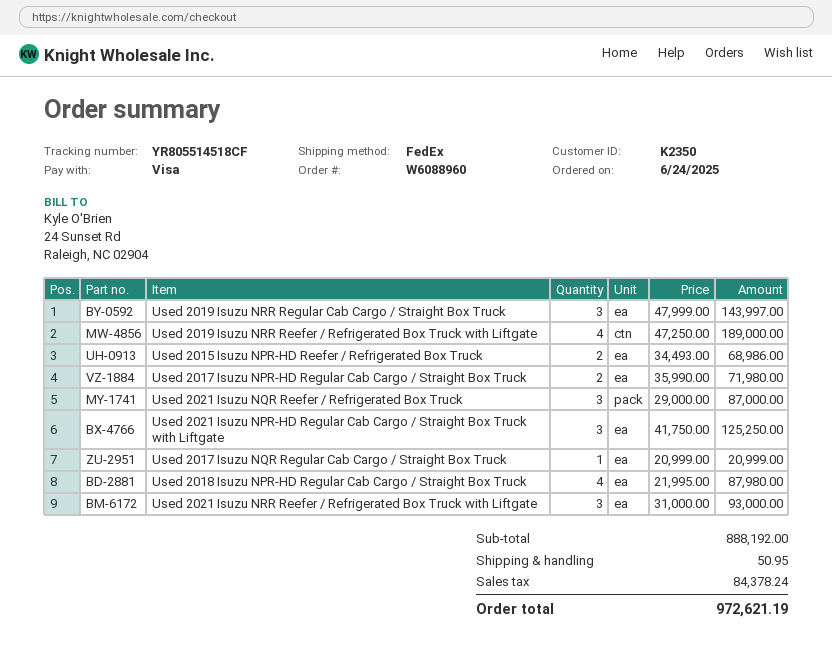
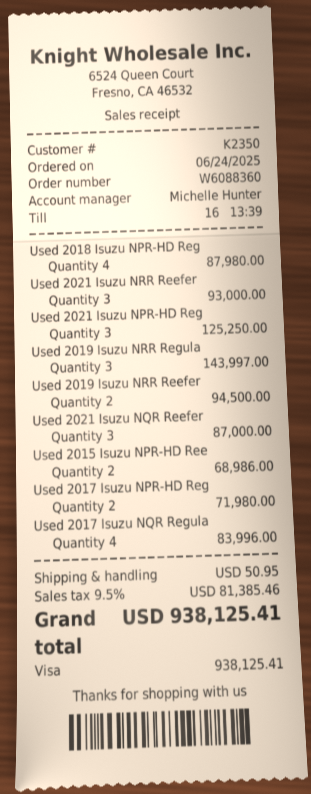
order number: W6088960 -> W6088360
Used 2019 Isuzu NRR Reefer / Refrigerated Box Truck with Liftgate: 4 for 189000.00 -> 2 for 94500.00
Used 2017 Isuzu NQR Regular Cab Cargo / Straight Box Truck: 1 for 20999.00 -> 4 for 83996.00
tax: 84378.24 -> 81385.46
total: 972621.19 -> 938125.41

